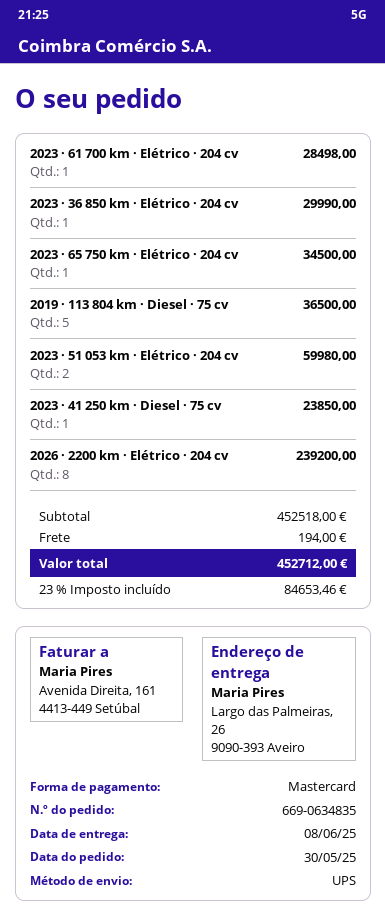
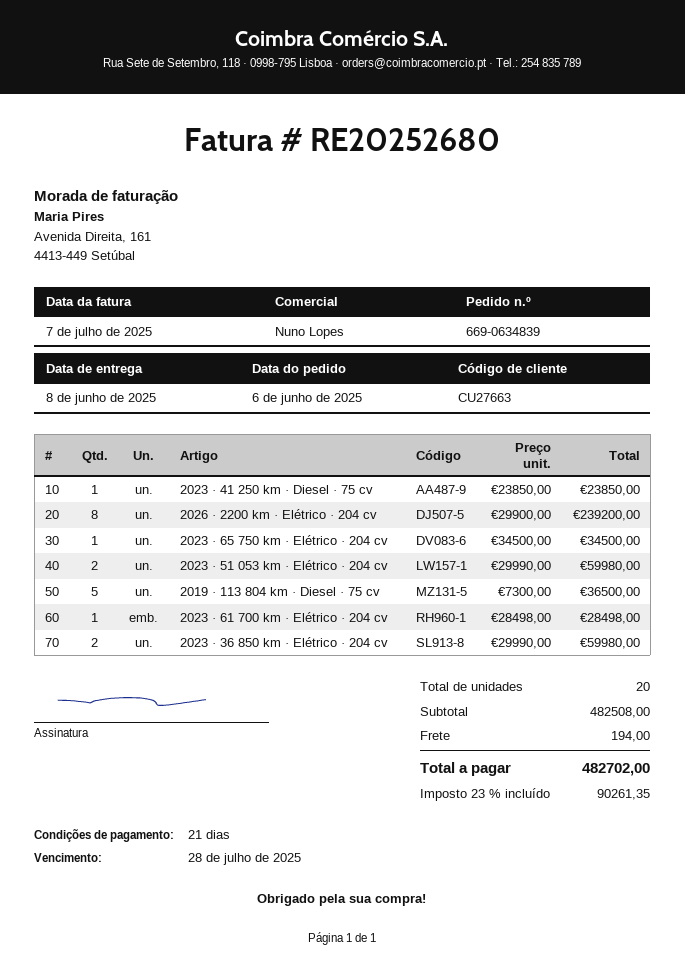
order number: 669-0634835 -> 669-0634839
order date: 2025-05-30 -> 2025-06-06
2023 · 36 850 km · Elétrico · 204 cv: 1 for 29990.00 -> 2 for 59980.00
subtotal: 452518.00 -> 482508.00
tax: 23% = 84653.46 -> 23% = 90261.35
total: 452712.00 -> 482702.00

